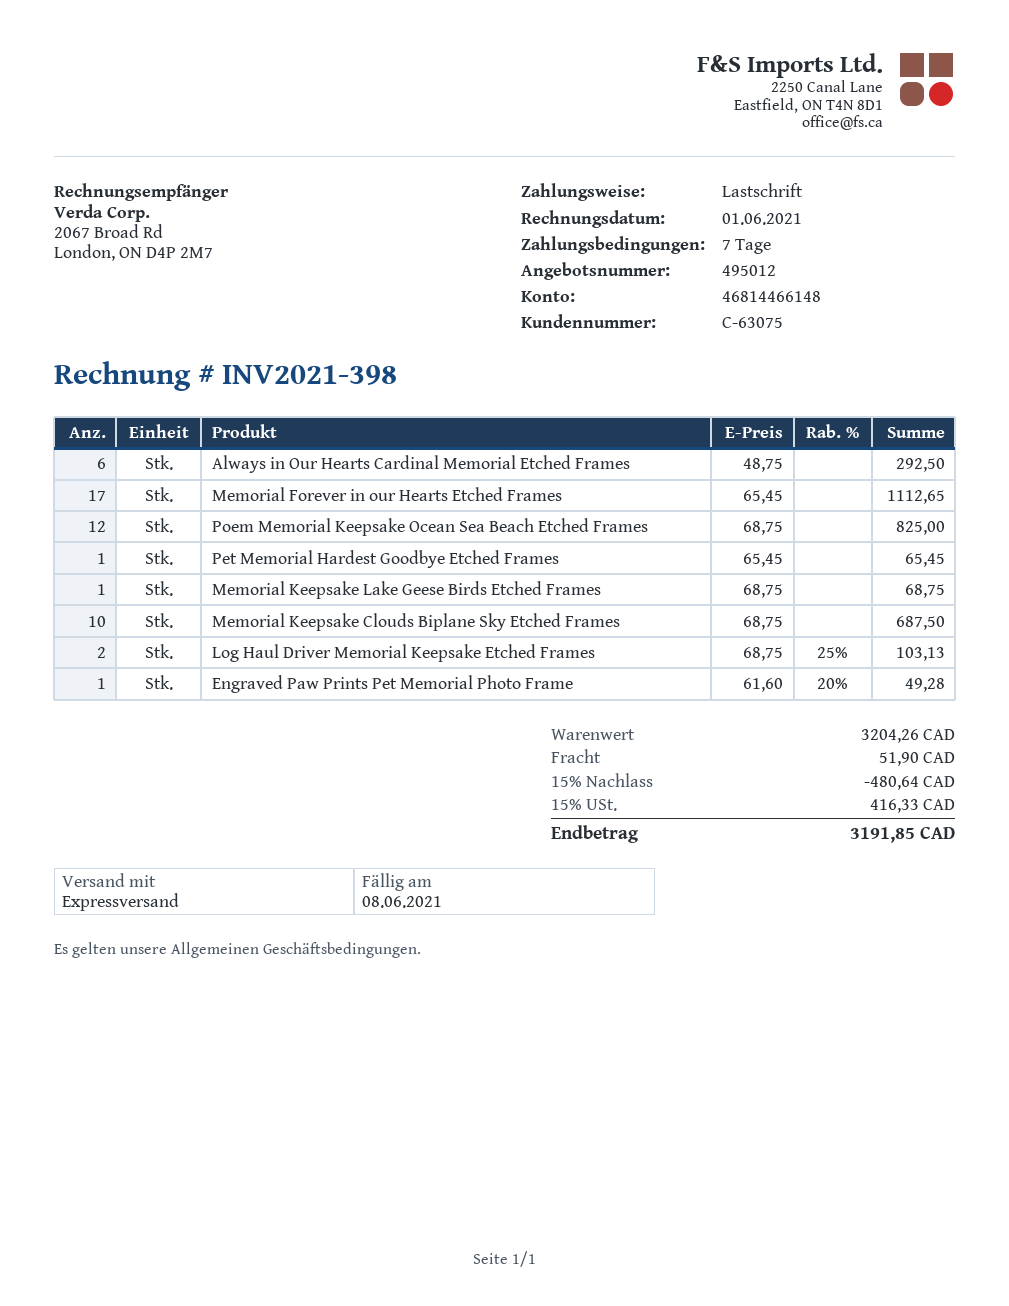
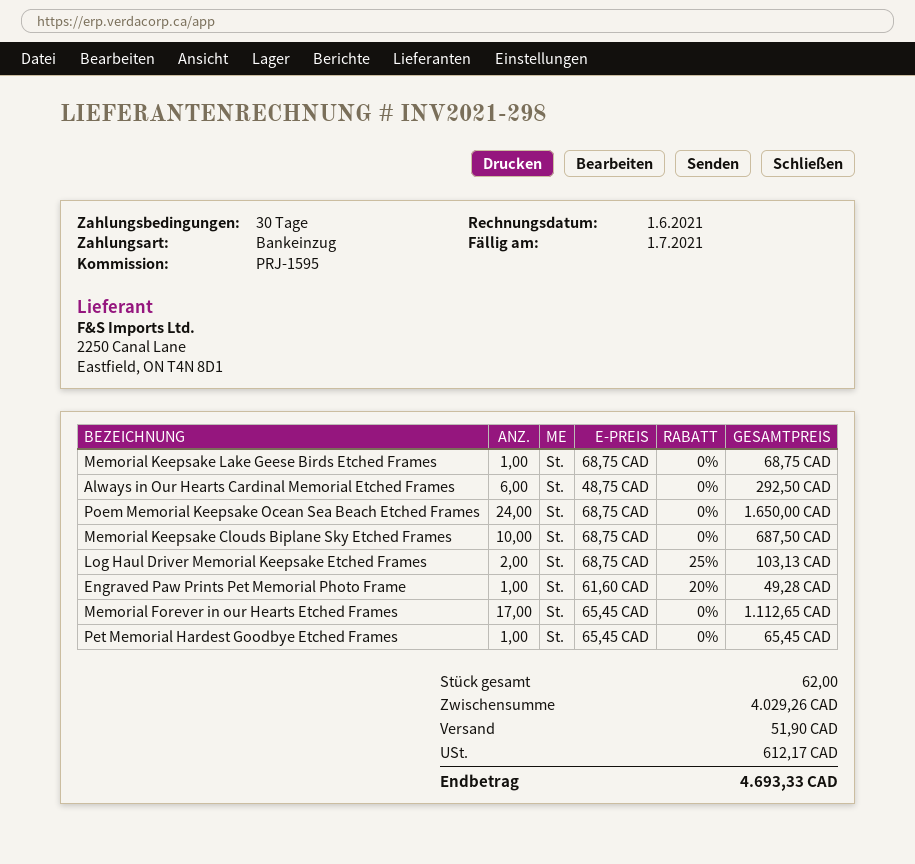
invoice number: INV2021-398 -> INV2021-298
payment terms: 7 days -> 30 days
due date: 2021-06-08 -> 2021-07-01
Poem Memorial Keepsake Ocean Sea Beach Etched Frames: 12 x 68.75 = 825.00 -> 24 x 68.75 = 1650.00
subtotal: 3204.26 -> 4029.26
discount: 15% = 480.64 -> none
tax: 416.33 -> 612.17
total: 3191.85 -> 4693.33

